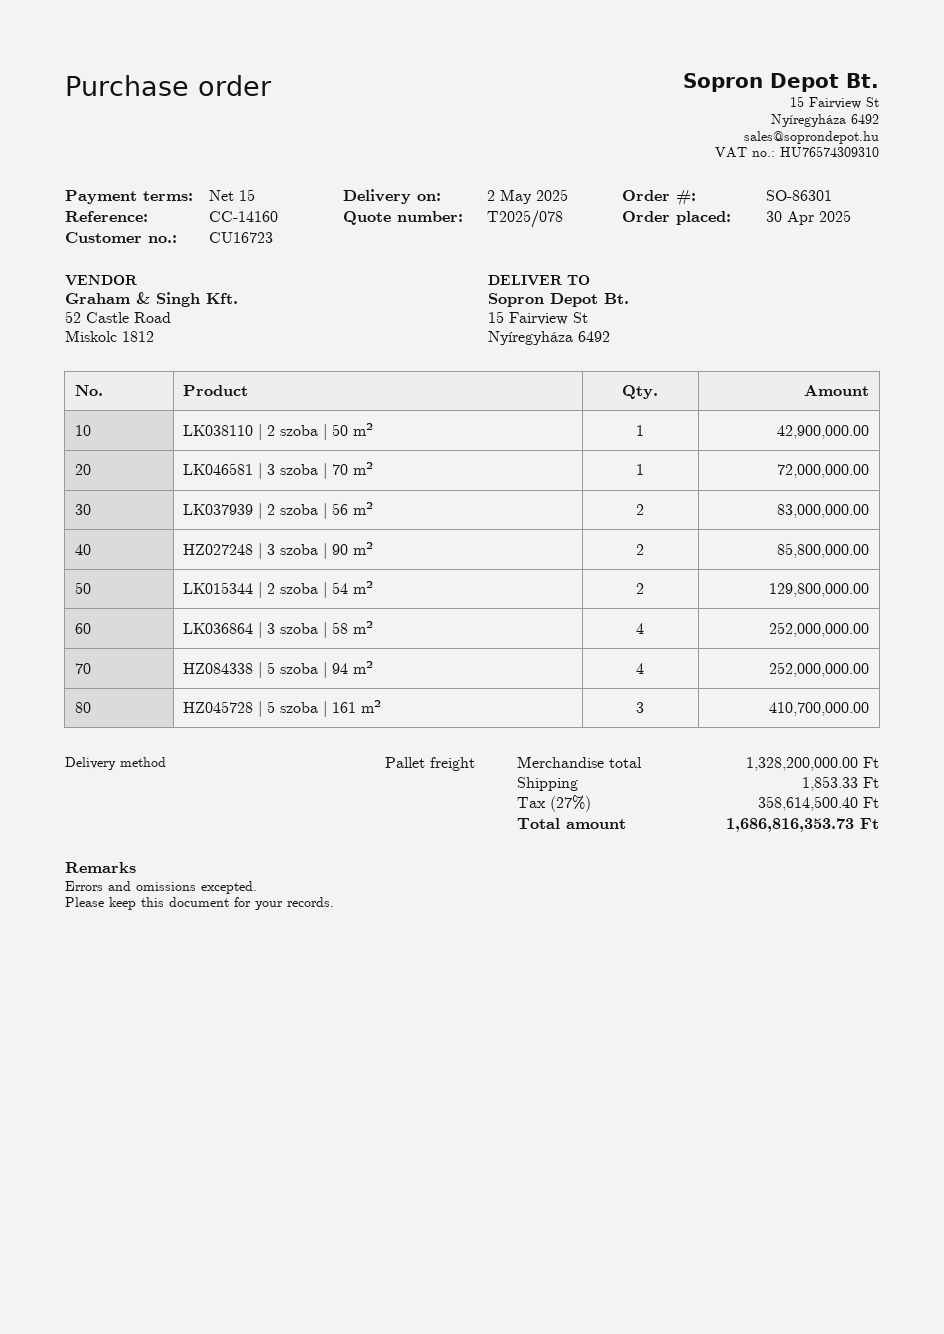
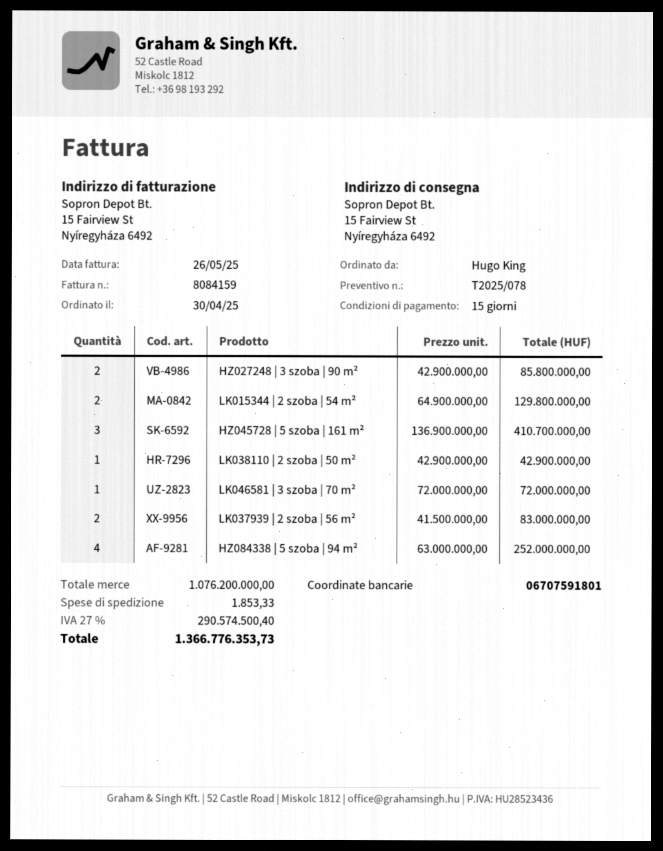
LK036864 | 3 szoba | 58 m²: 4 for 252000000.00 -> none
subtotal: 1328200000.00 -> 1076200000.00
tax: 27% = 358614500.40 -> 27% = 290574500.40
total: 1686816353.73 -> 1366776353.73

